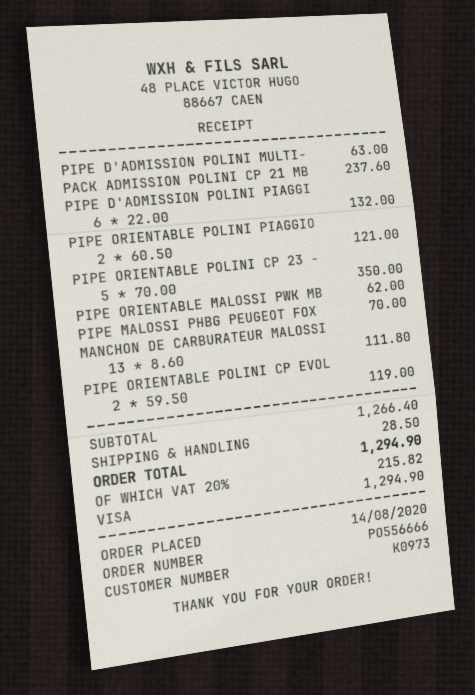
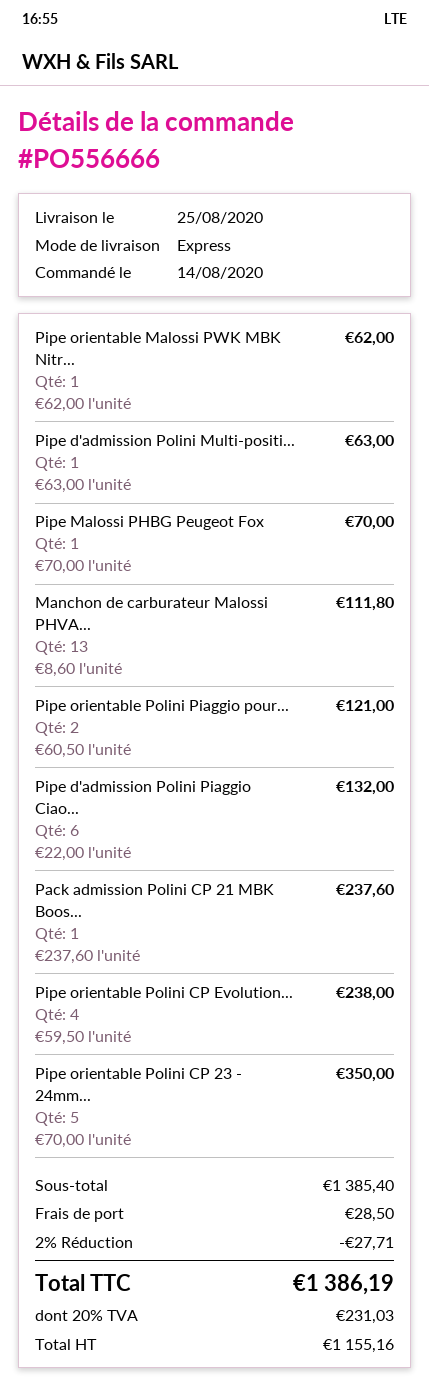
PIPE ORIENTABLE POLINI CP EVOL: 2 x 59.50 = 119.00 -> 4 x 59.50 = 238.00
subtotal: 1266.40 -> 1385.40
discount: none -> 2% = 27.71
tax: 20% = 215.82 -> 20% = 231.03
total: 1294.90 -> 1386.19

